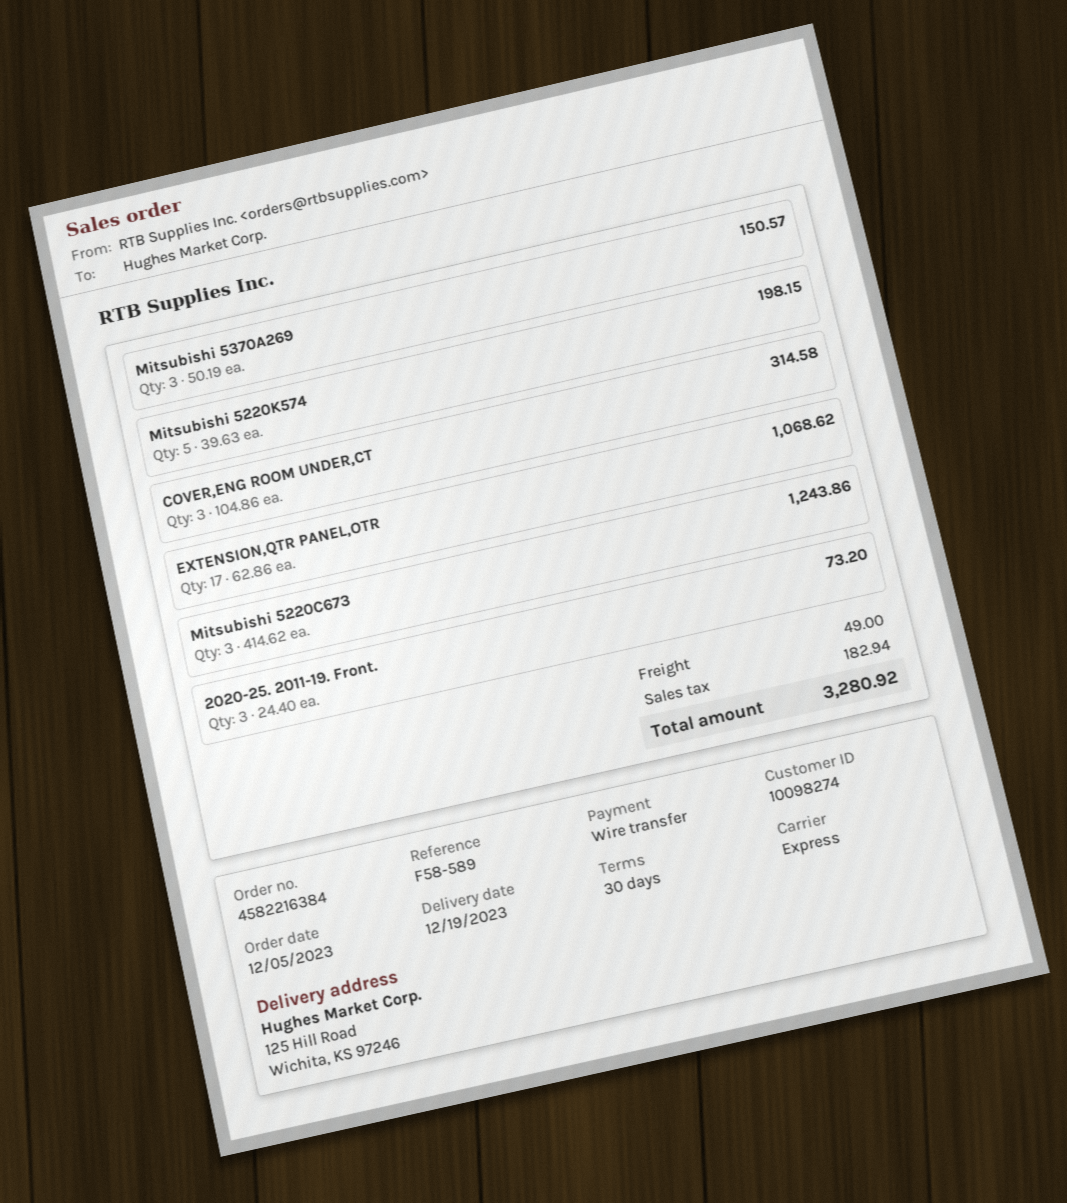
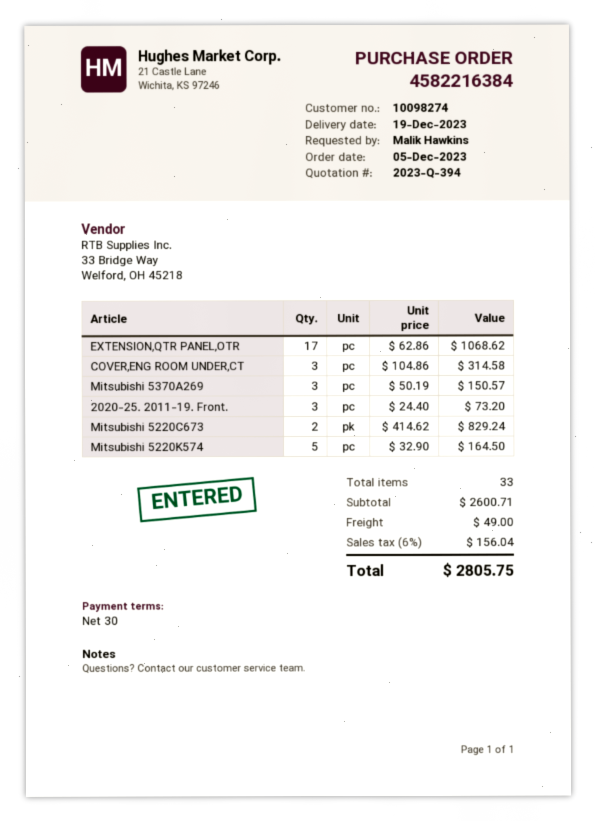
Mitsubishi 5220K574: 5 x 39.63 = 198.15 -> 5 x 32.90 = 164.50
Mitsubishi 5220C673: 3 x 414.62 = 1243.86 -> 2 x 414.62 = 829.24
tax: 182.94 -> 156.04
total: 3280.92 -> 2805.75

